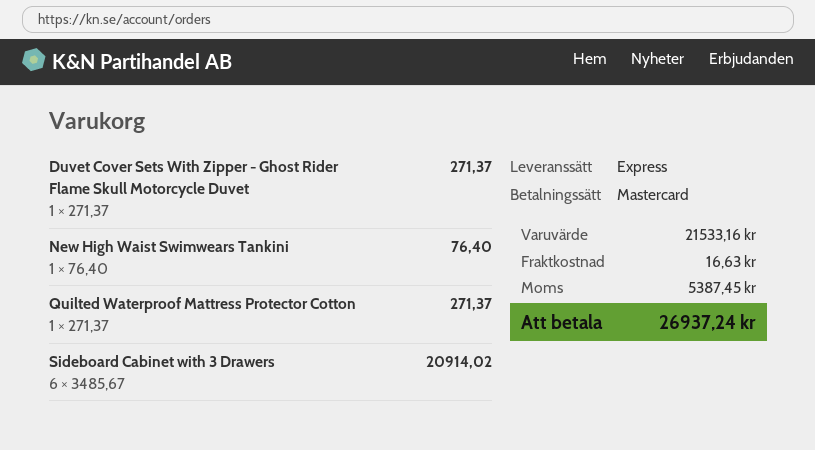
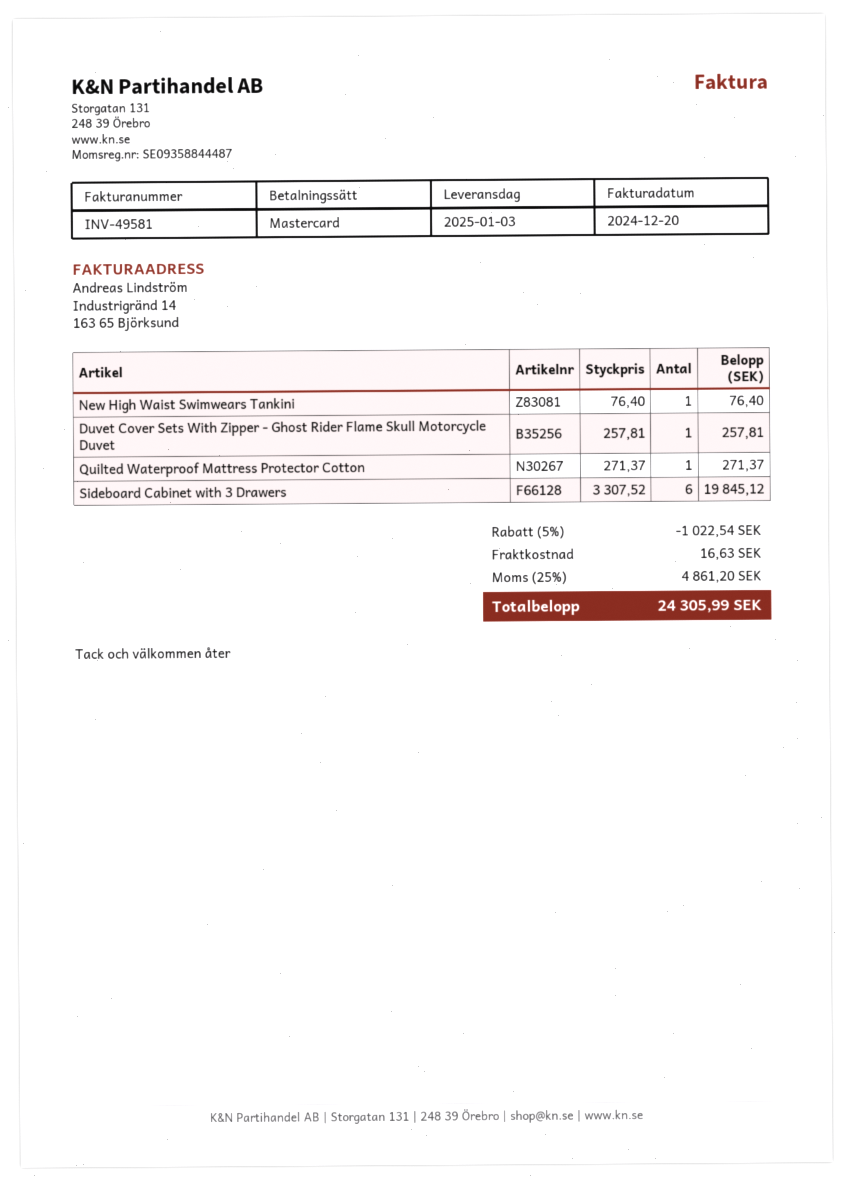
Duvet Cover Sets With Zipper - Ghost Rider Flame Skull Motorcycle Duvet: 1 x 271.37 = 271.37 -> 1 x 257.81 = 257.81
Sideboard Cabinet with 3 Drawers: 6 x 3485.67 = 20914.02 -> 6 x 3307.52 = 19845.12
discount: none -> 5% = 1022.54
tax: 5387.45 -> 4861.20
total: 26937.24 -> 24305.99

